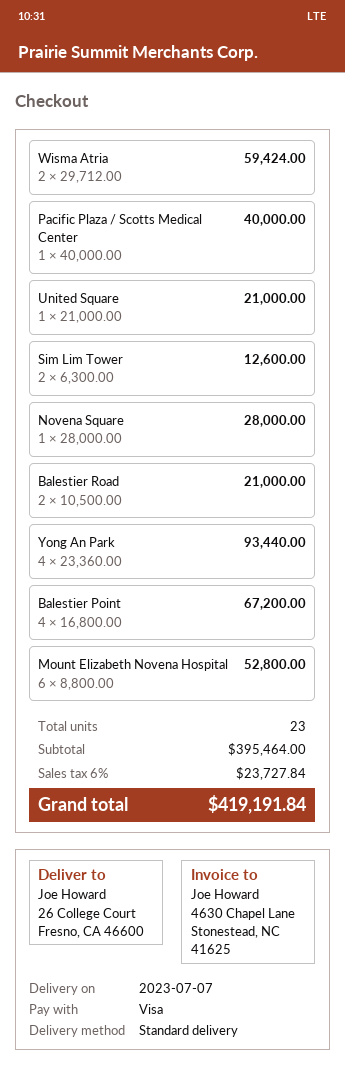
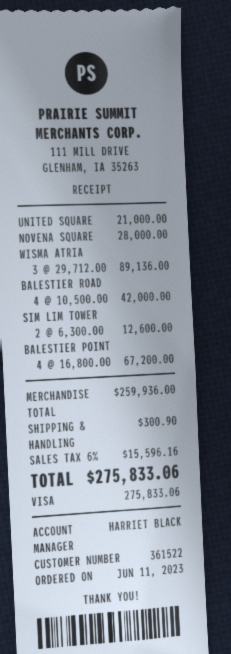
Wisma Atria: 2 x 29712.00 = 59424.00 -> 3 x 29712.00 = 89136.00
Pacific Plaza / Scotts Medical Center: 1 x 40000.00 = 40000.00 -> none
Balestier Road: 2 x 10500.00 = 21000.00 -> 4 x 10500.00 = 42000.00
Yong An Park: 4 x 23360.00 = 93440.00 -> none
Mount Elizabeth Novena Hospital: 6 x 8800.00 = 52800.00 -> none
subtotal: 395464.00 -> 259936.00
shipping: none -> 300.90
tax: 6% = 23727.84 -> 6% = 15596.16
total: 419191.84 -> 275833.06

